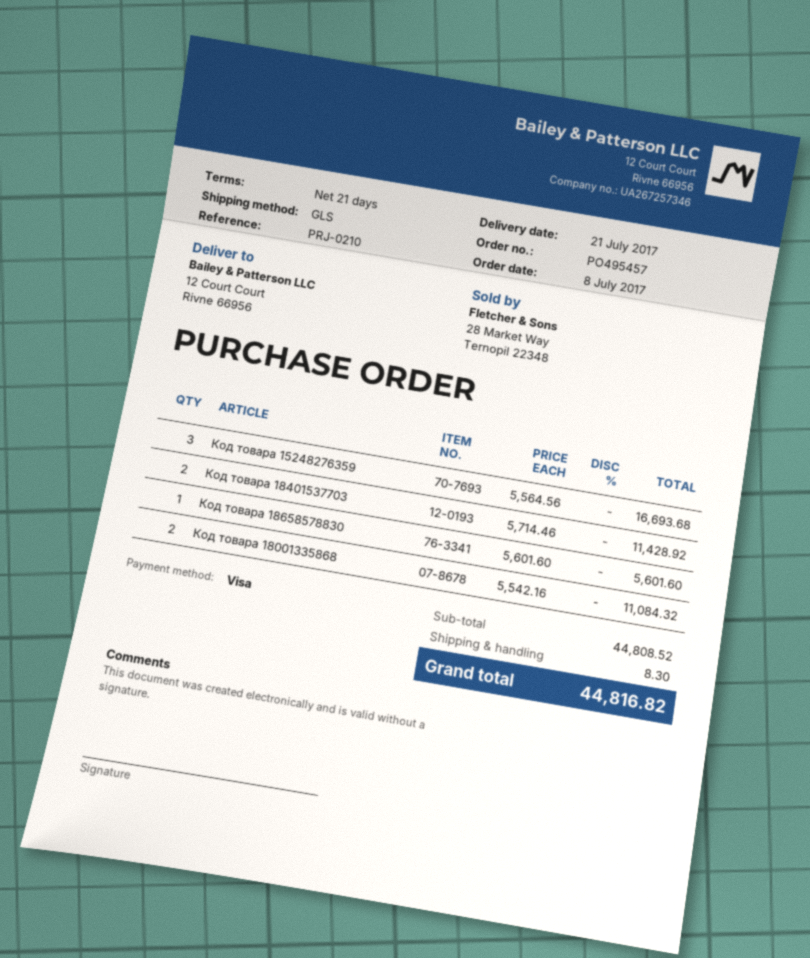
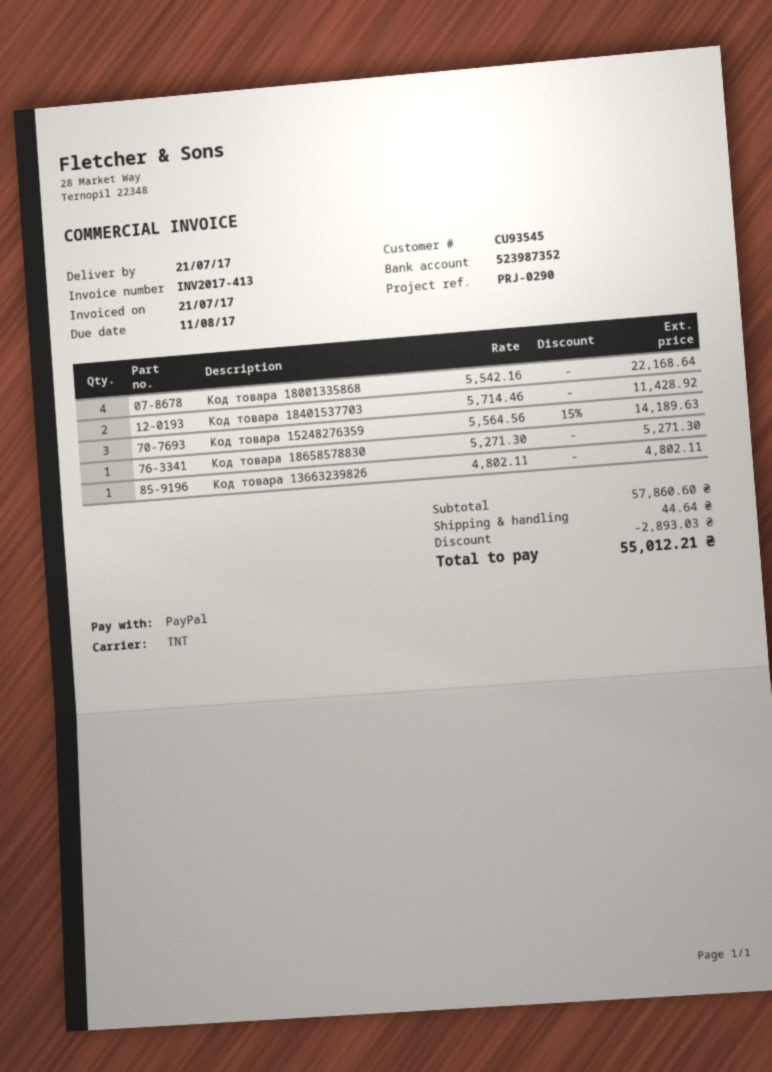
reference: PRJ-0210 -> PRJ-0290
payment method: Visa -> PayPal
shipping method: GLS -> TNT
Код товара 15248276359: 3 x 5564.56 = 16693.68 -> 3 x 5564.56 - 15% = 14189.63
Код товара 18658578830: 1 x 5601.60 = 5601.60 -> 1 x 5271.30 = 5271.30
Код товара 18001335868: 2 x 5542.16 = 11084.32 -> 4 x 5542.16 = 22168.64
Код товара 13663239826: none -> 1 x 4802.11 = 4802.11
subtotal: 44808.52 -> 57860.60
discount: none -> 2893.03
shipping: 8.30 -> 44.64
total: 44816.82 -> 55012.21

